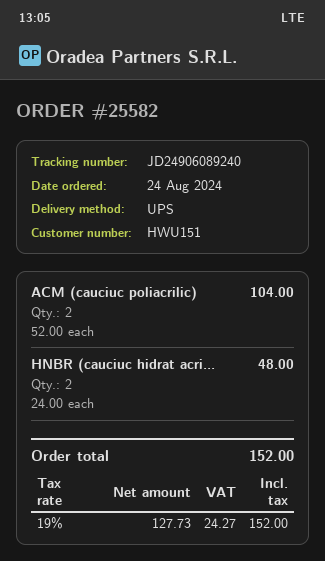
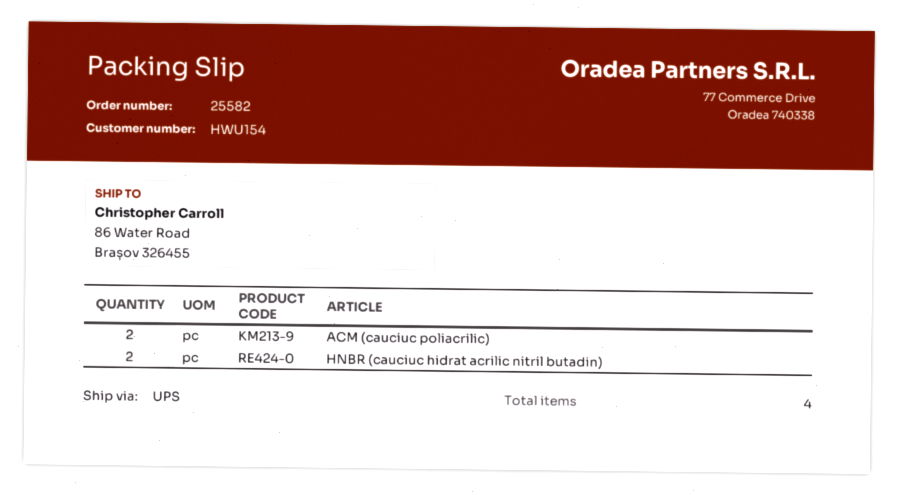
customer number: HWU151 -> HWU154

